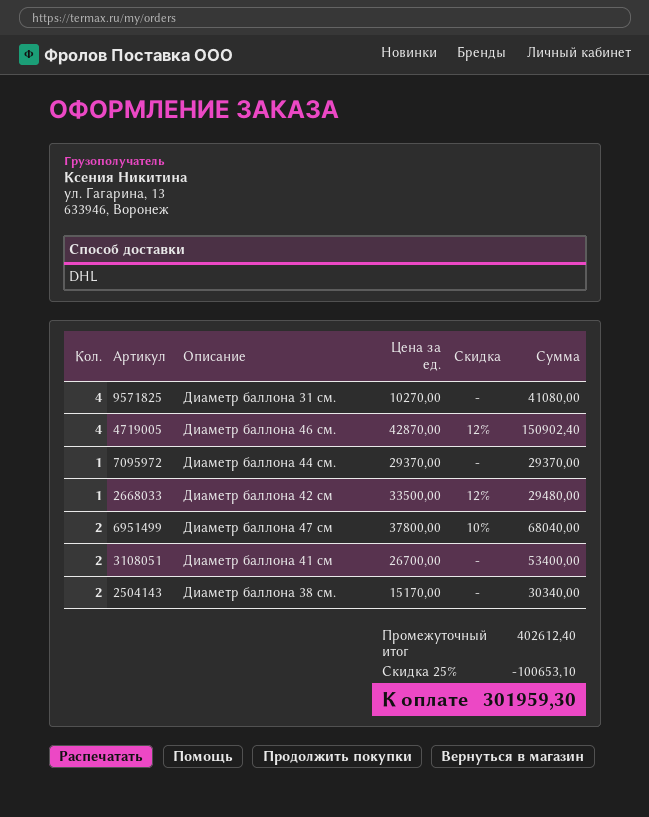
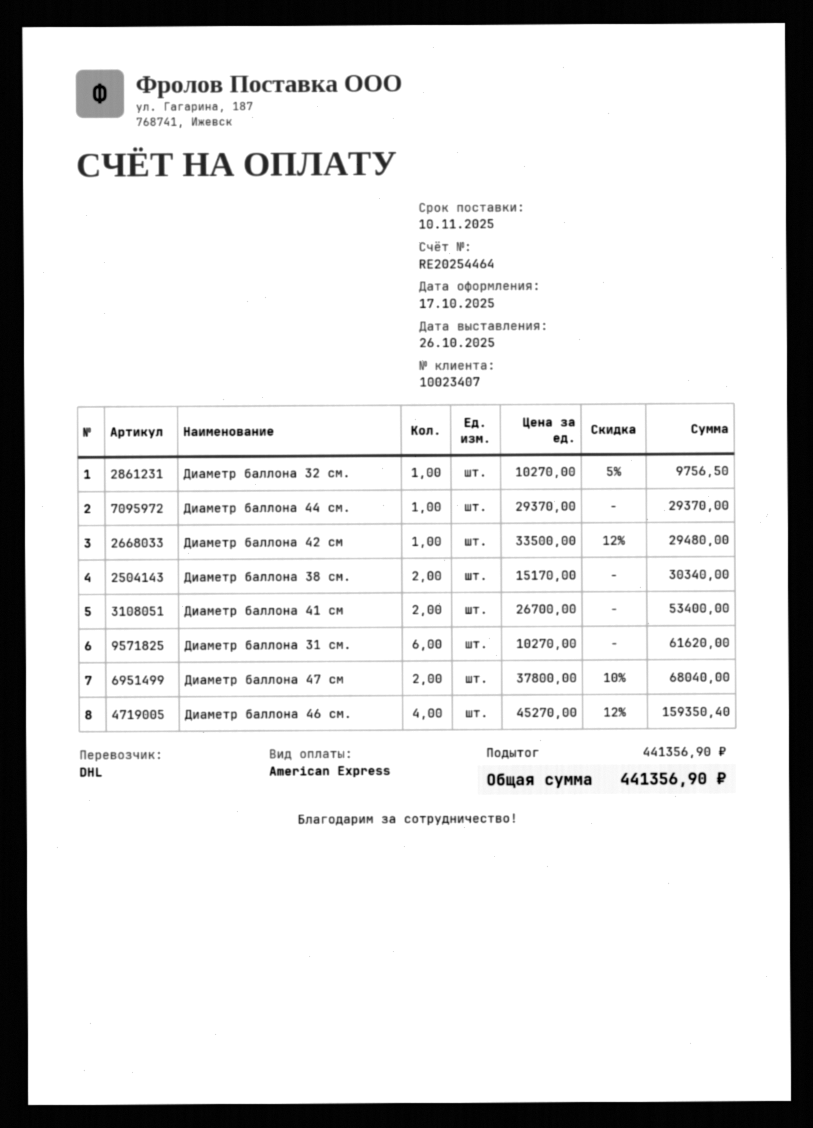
Диаметр баллона 31 см.: 4 x 10270.00 = 41080.00 -> 6 x 10270.00 = 61620.00
Диаметр баллона 46 см.: 4 x 42870.00 - 12% = 150902.40 -> 4 x 45270.00 - 12% = 159350.40
Диаметр баллона 32 см.: none -> 1 x 10270.00 - 5% = 9756.50
subtotal: 402612.40 -> 441356.90
discount: 25% = 100653.10 -> none
total: 301959.30 -> 441356.90

